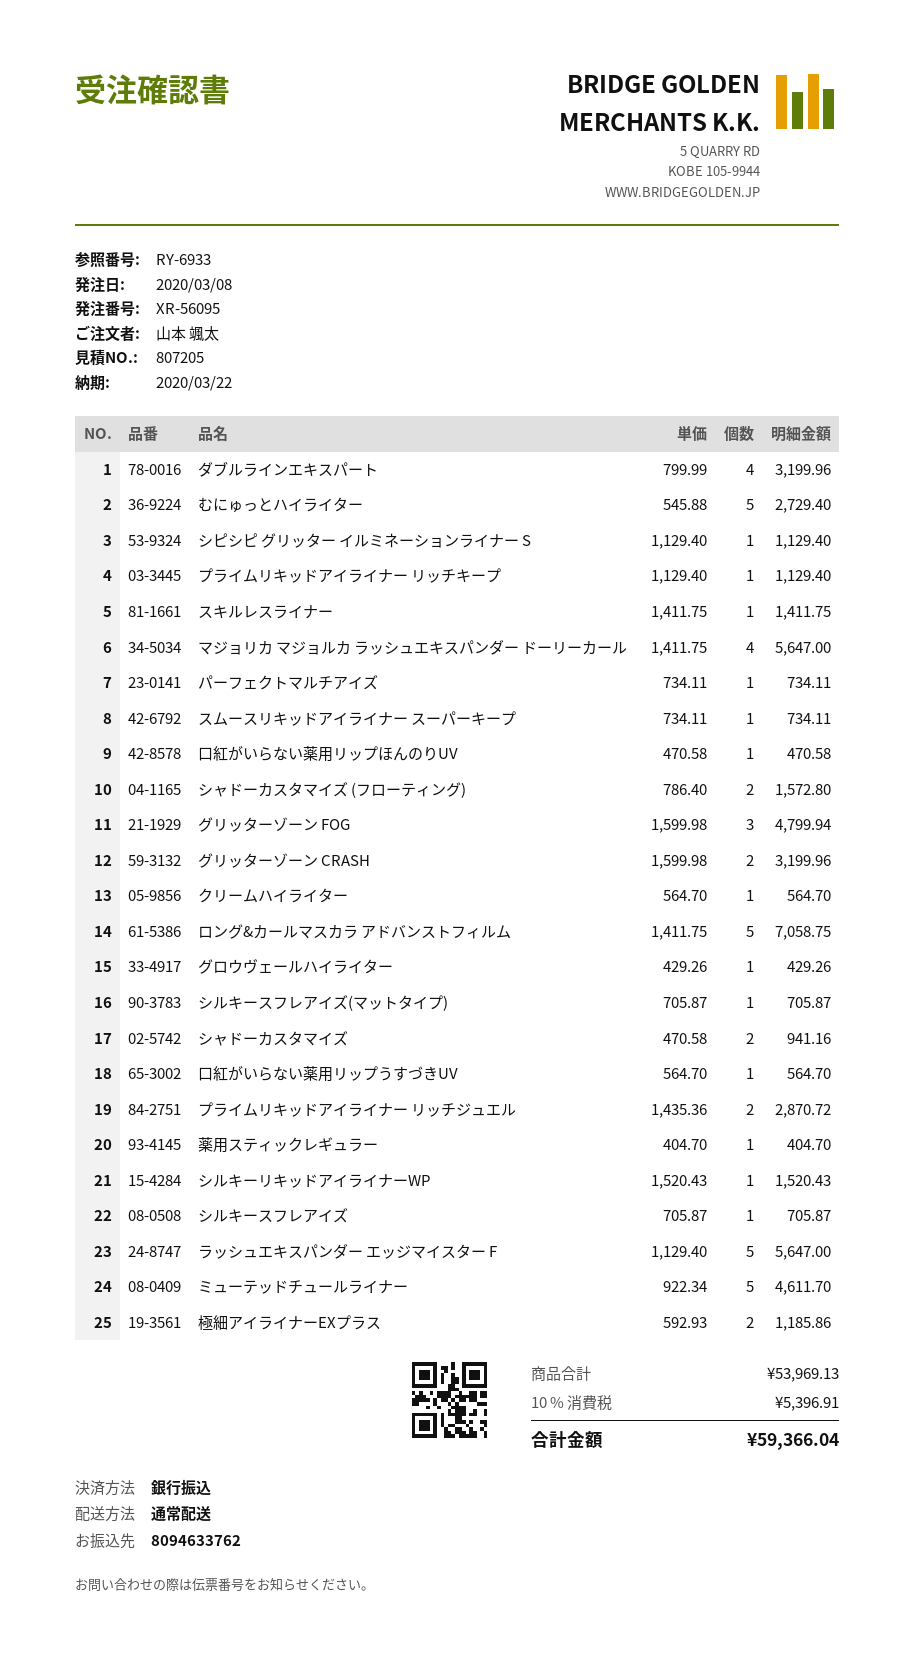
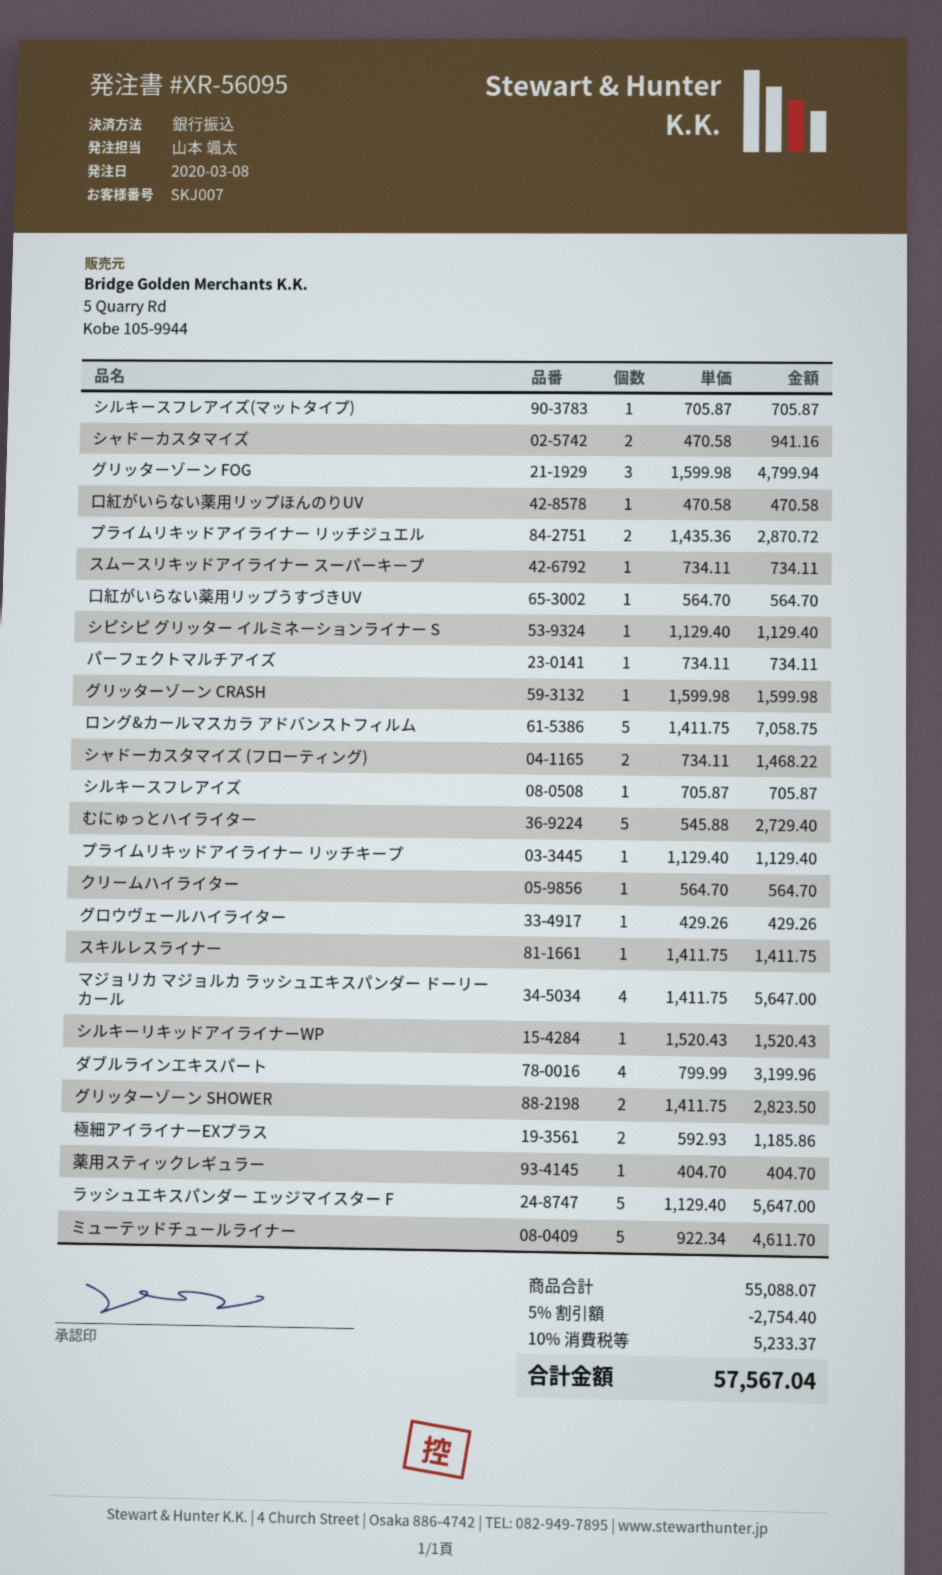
シャドーカスタマイズ (フローティング): 2 x 786.40 = 1572.80 -> 2 x 734.11 = 1468.22
グリッターゾーン CRASH: 2 x 1599.98 = 3199.96 -> 1 x 1599.98 = 1599.98
グリッターゾーン SHOWER: none -> 2 x 1411.75 = 2823.50
subtotal: 53969.13 -> 55088.07
discount: none -> 5% = 2754.40
tax: 10% = 5396.91 -> 10% = 5233.37
total: 59366.04 -> 57567.04

